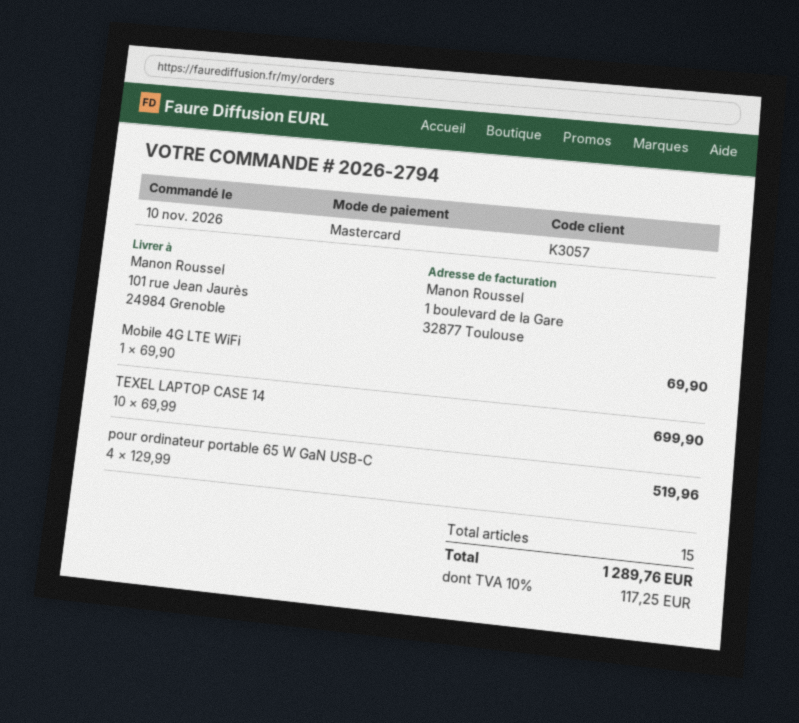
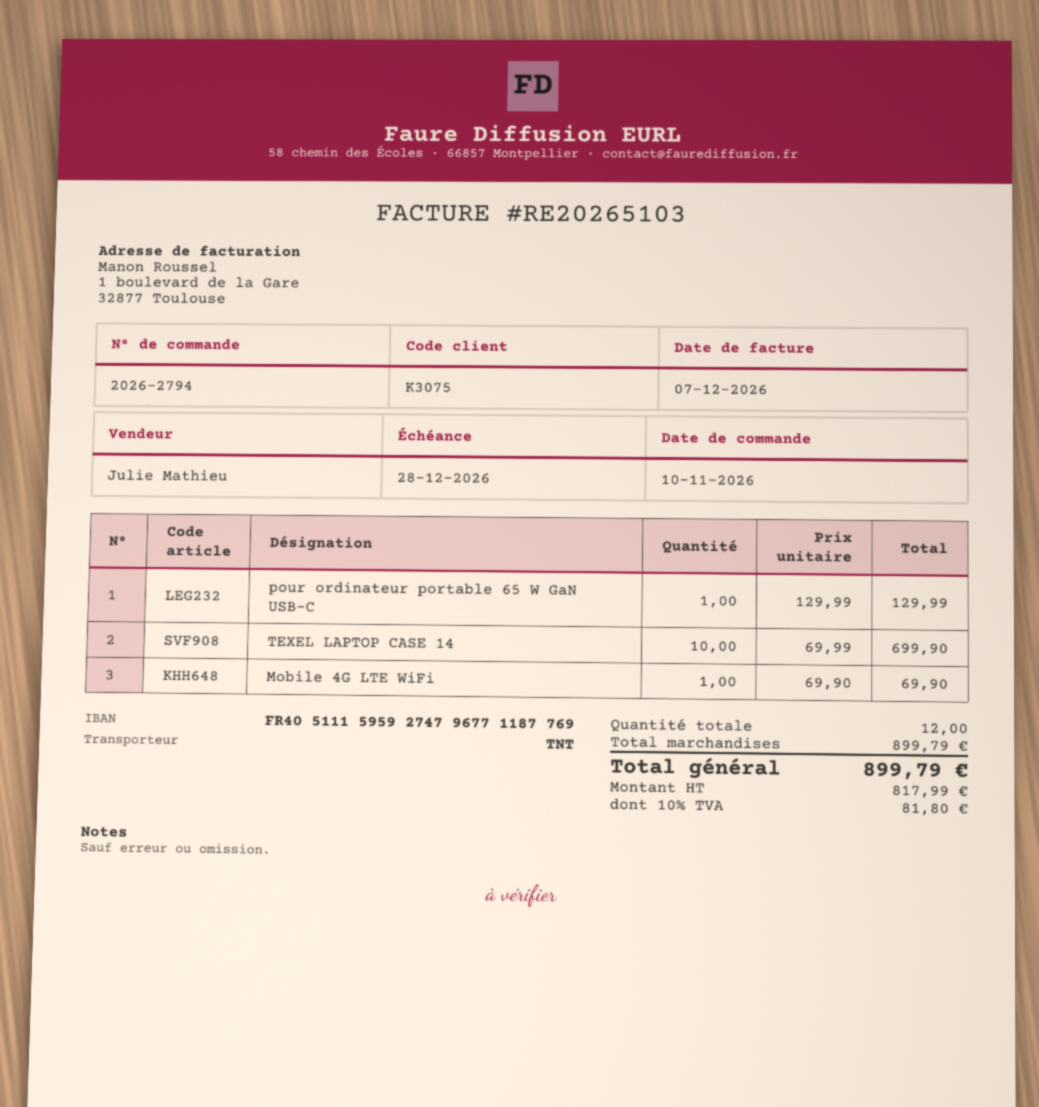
customer number: K3057 -> K3075
pour ordinateur portable 65 W GaN USB-C: 4 x 129.99 = 519.96 -> 1 x 129.99 = 129.99
total quantity: 15 -> 12
tax: 10% = 117.25 -> 10% = 81.80
total: 1289.76 -> 899.79

